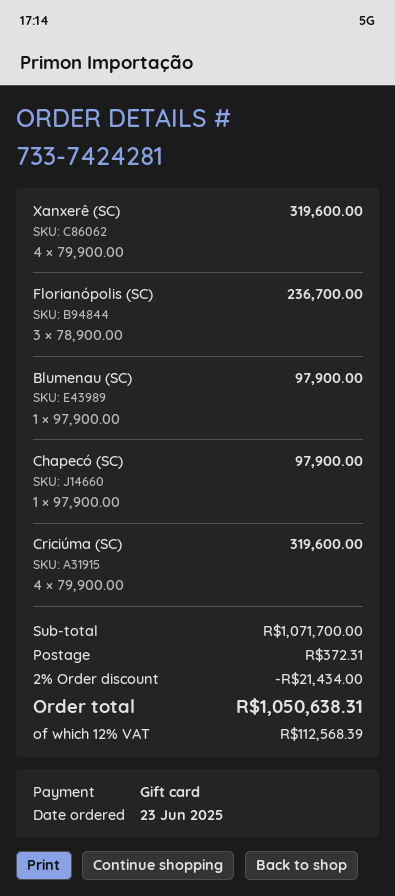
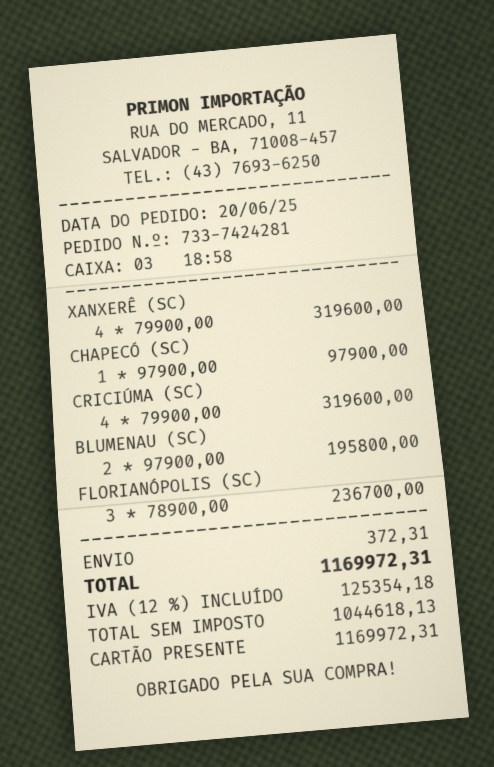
order date: 2025-06-23 -> 2025-06-20
Blumenau (SC): 1 x 97900.00 = 97900.00 -> 2 x 97900.00 = 195800.00
discount: 2% = 21434.00 -> none
tax: 12% = 112568.39 -> 12% = 125354.18
total: 1050638.31 -> 1169972.31

